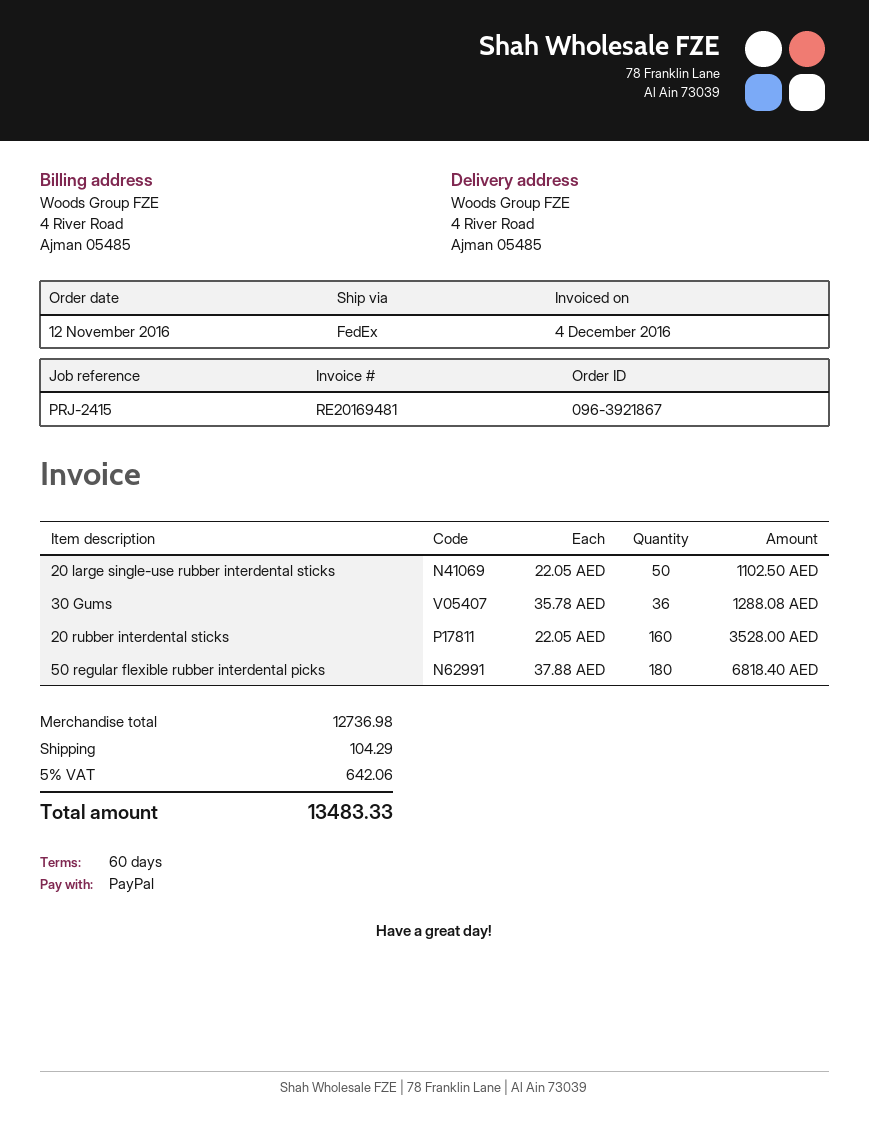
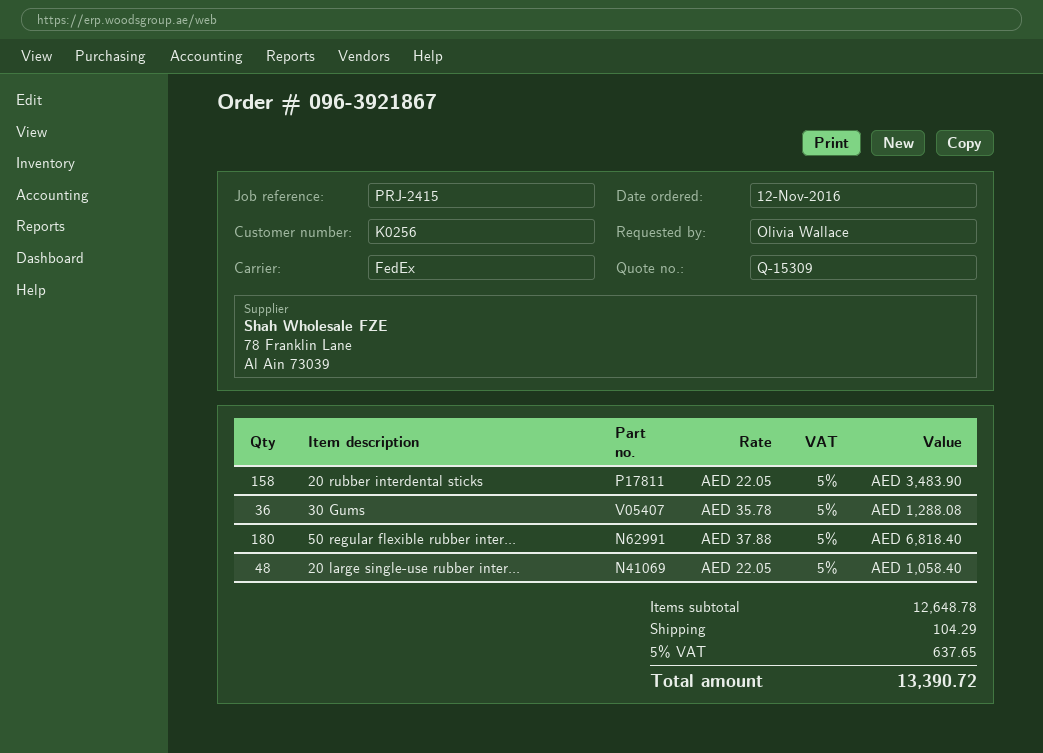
20 large single-use rubber interdental sticks: 50 x 22.05 = 1102.50 -> 48 x 22.05 = 1058.40
20 rubber interdental sticks: 160 x 22.05 = 3528.00 -> 158 x 22.05 = 3483.90
subtotal: 12736.98 -> 12648.78
tax: 5% = 642.06 -> 5% = 637.65
total: 13483.33 -> 13390.72

